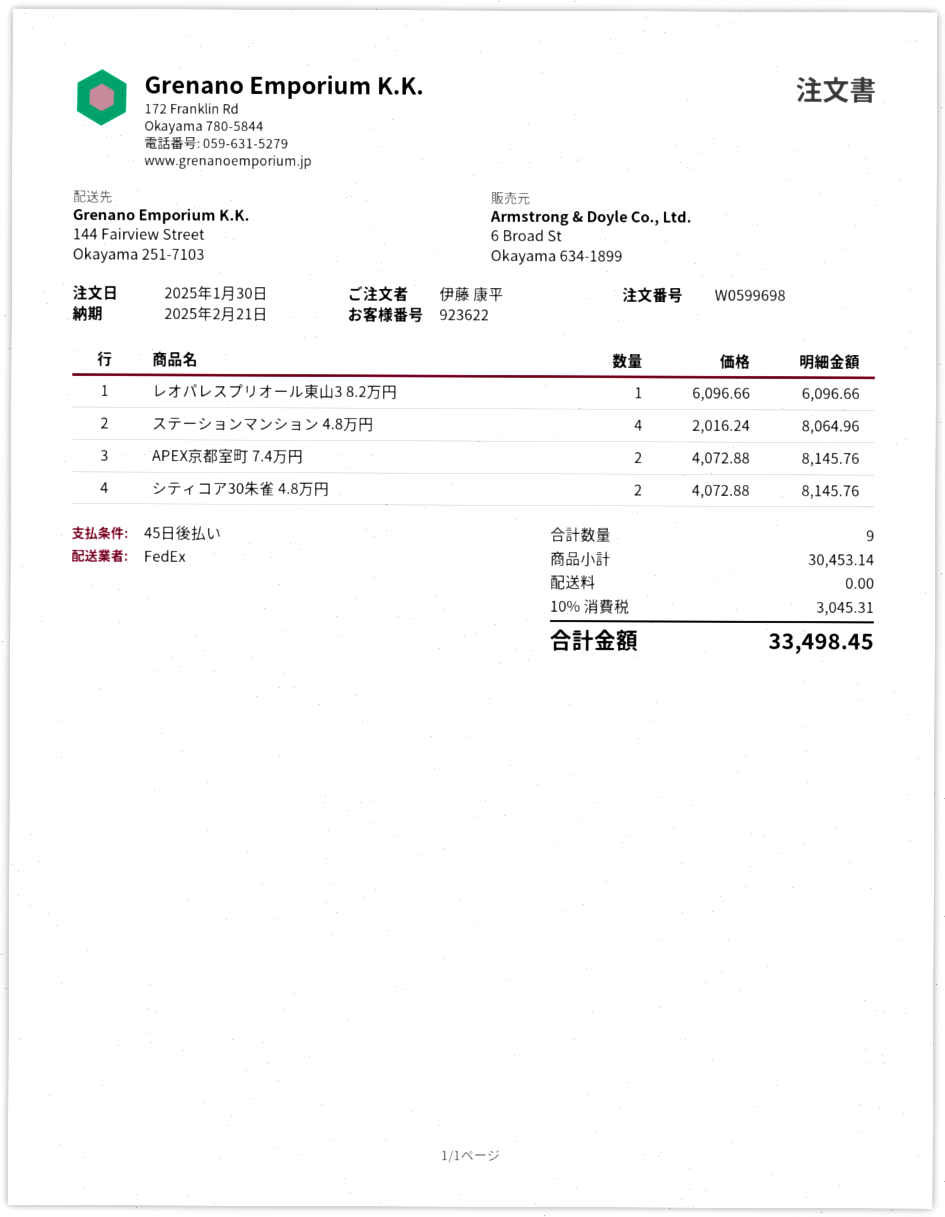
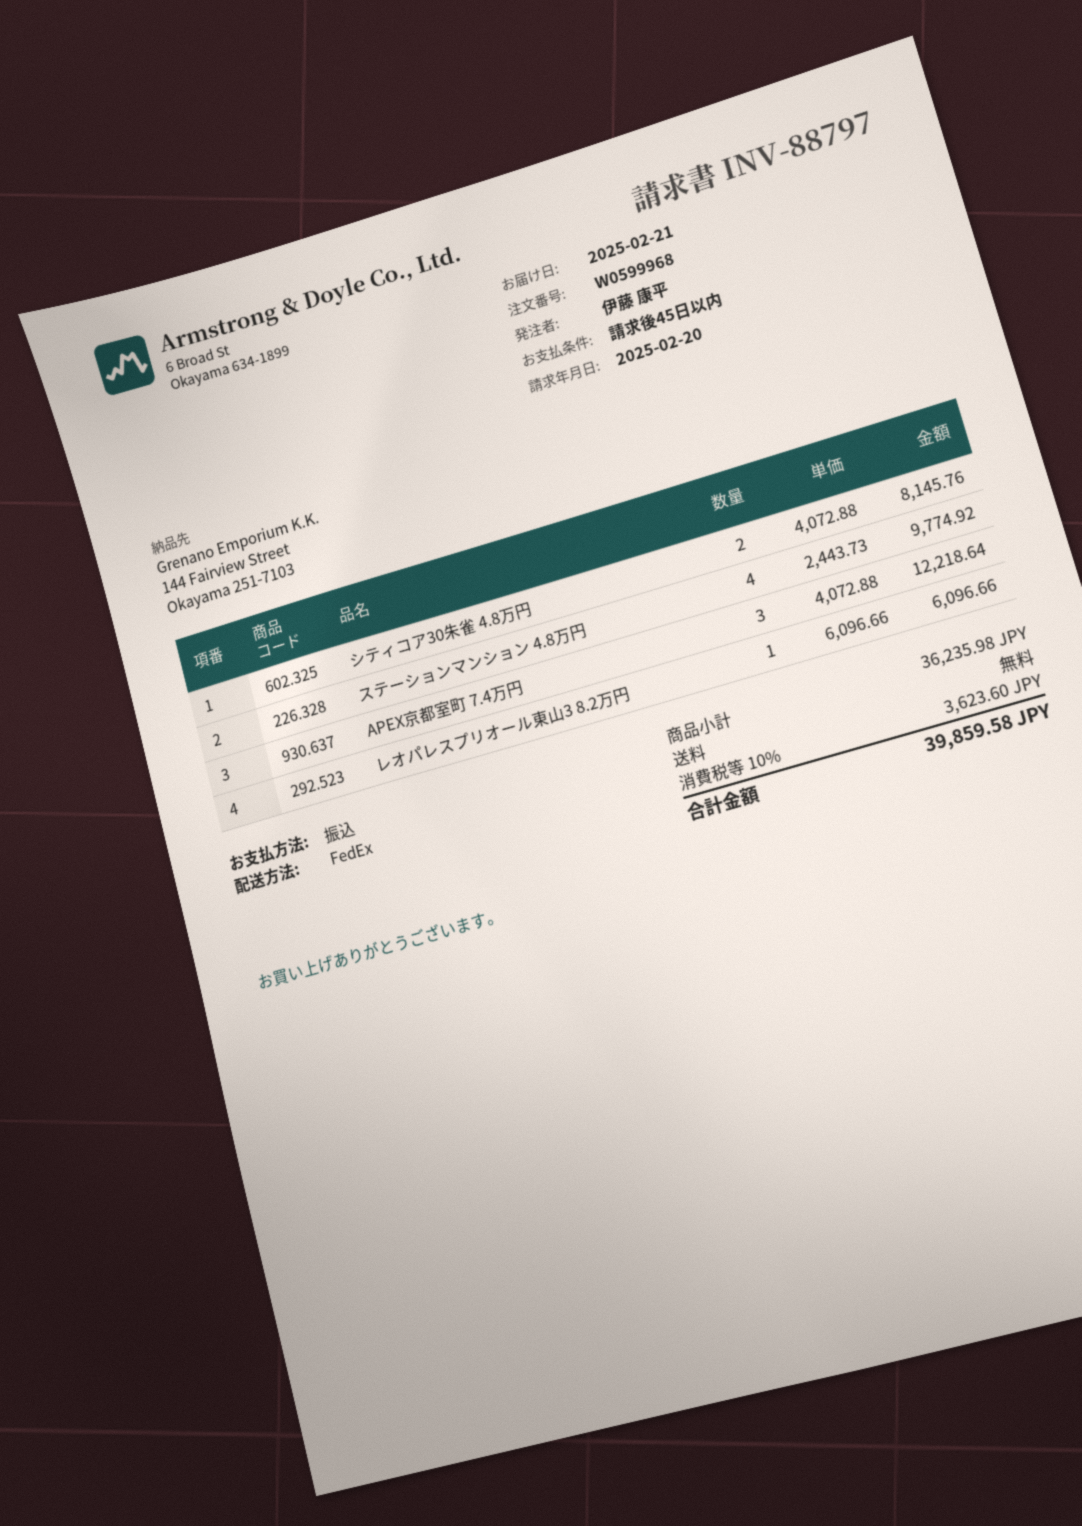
order number: W0599698 -> W0599968
ステーションマンション 4.8万円: 4 x 2016.24 = 8064.96 -> 4 x 2443.73 = 9774.92
APEX京都室町 7.4万円: 2 x 4072.88 = 8145.76 -> 3 x 4072.88 = 12218.64
subtotal: 30453.14 -> 36235.98
tax: 10% = 3045.31 -> 10% = 3623.60
total: 33498.45 -> 39859.58

